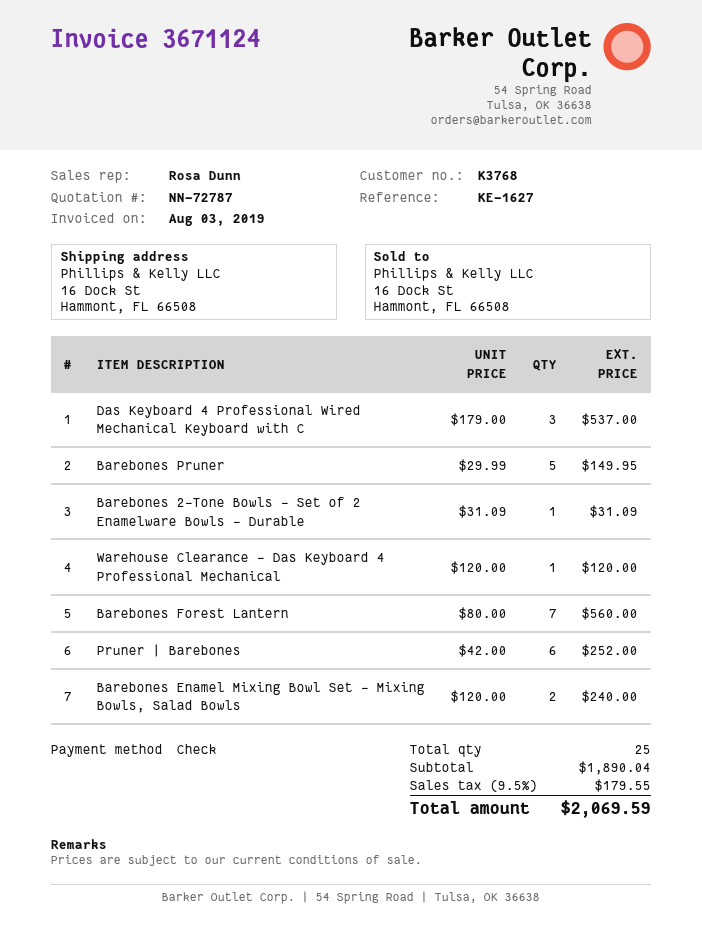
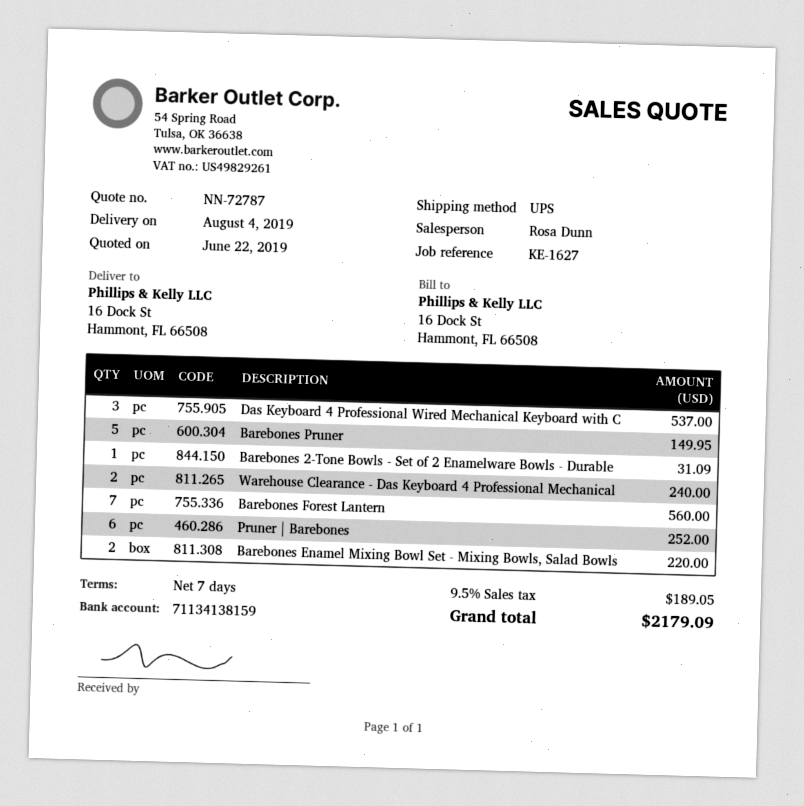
Warehouse Clearance - Das Keyboard 4 Professional Mechanical: 1 for 120.00 -> 2 for 240.00
Barebones Enamel Mixing Bowl Set - Mixing Bowls, Salad Bowls: 2 for 240.00 -> 2 for 220.00
tax: 9.5% = 179.55 -> 9.5% = 189.05
total: 2069.59 -> 2179.09

